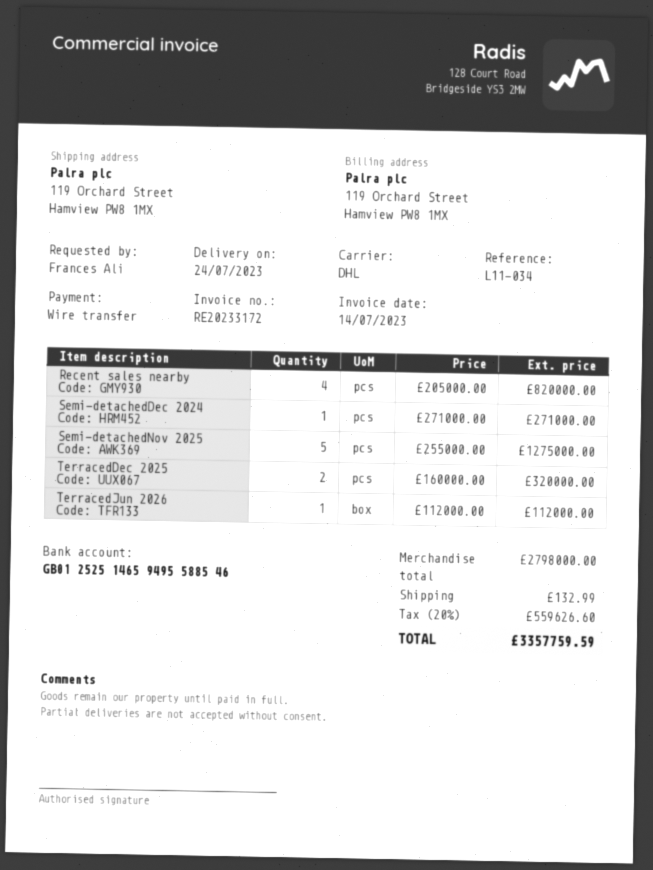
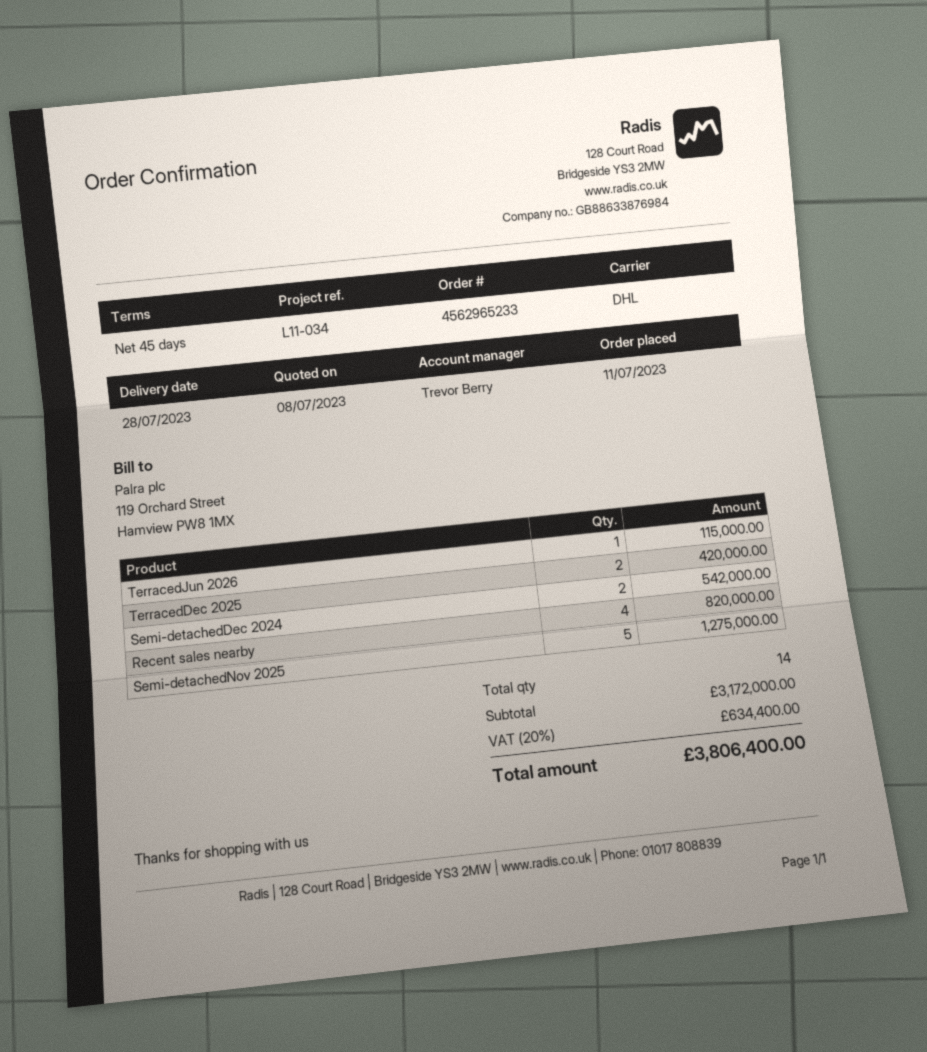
delivery date: 2023-07-24 -> 2023-07-28
Semi-detachedDec 2024: 1 for 271000.00 -> 2 for 542000.00
TerracedDec 2025: 2 for 320000.00 -> 2 for 420000.00
TerracedJun 2026: 1 for 112000.00 -> 1 for 115000.00
subtotal: 2798000.00 -> 3172000.00
shipping: 132.99 -> none
tax: 20% = 559626.60 -> 20% = 634400.00
total: 3357759.59 -> 3806400.00

